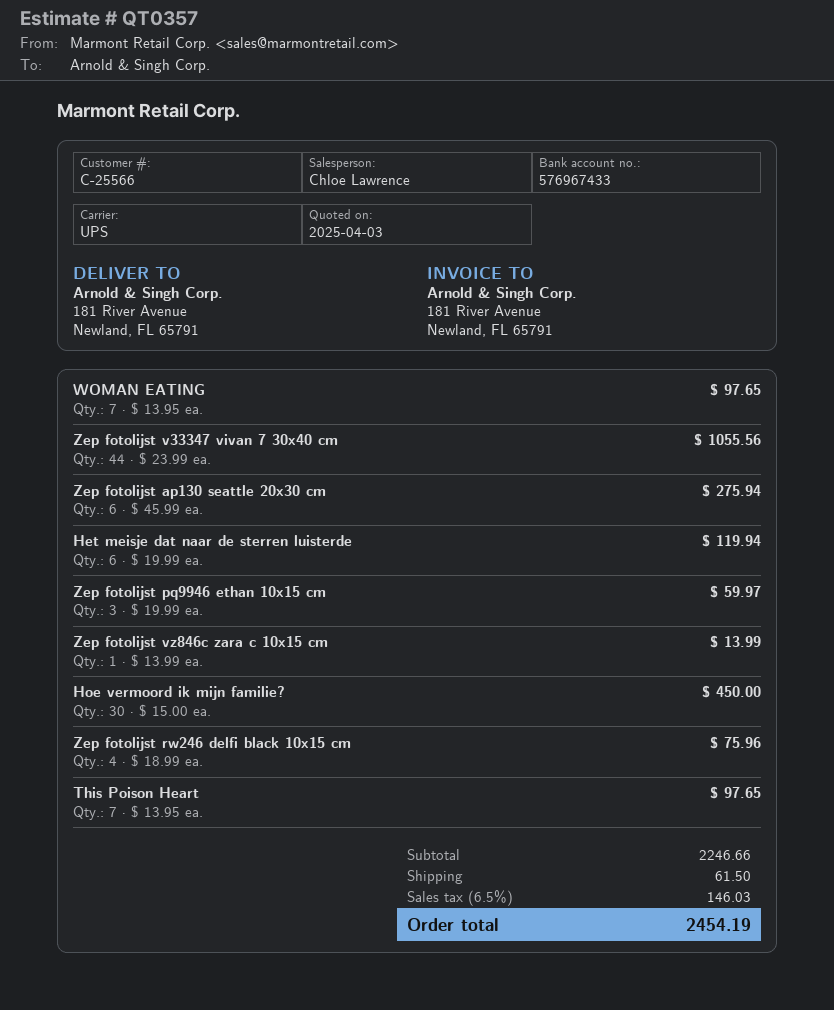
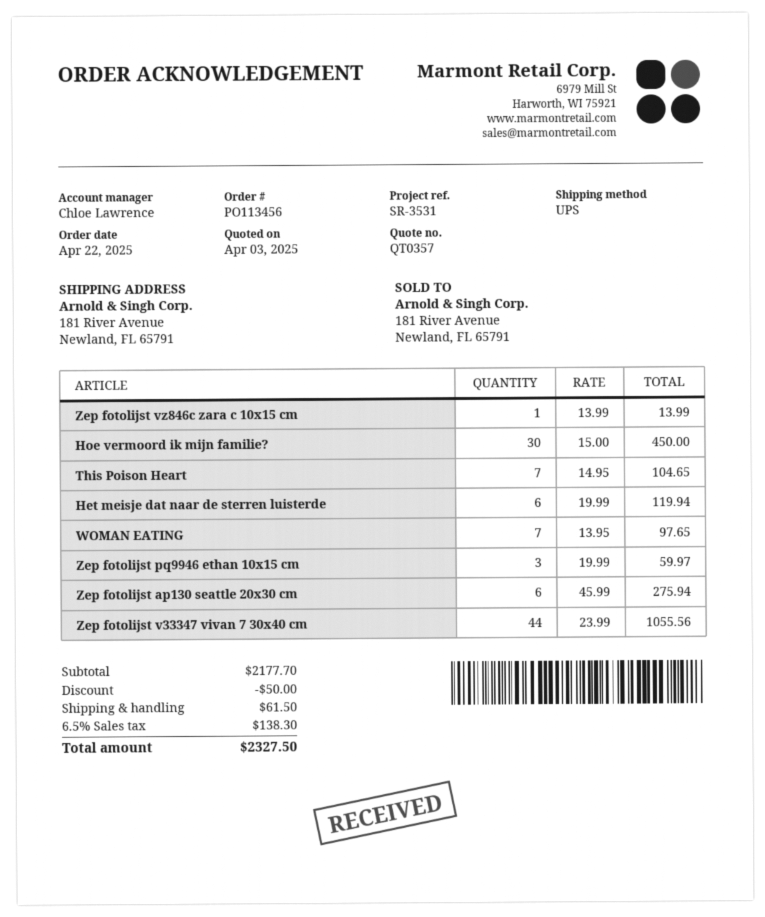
Zep fotolijst rw246 delfi black 10x15 cm: 4 x 18.99 = 75.96 -> none
This Poison Heart: 7 x 13.95 = 97.65 -> 7 x 14.95 = 104.65
subtotal: 2246.66 -> 2177.70
discount: none -> 50.00
tax: 6.5% = 146.03 -> 6.5% = 138.30
total: 2454.19 -> 2327.50

